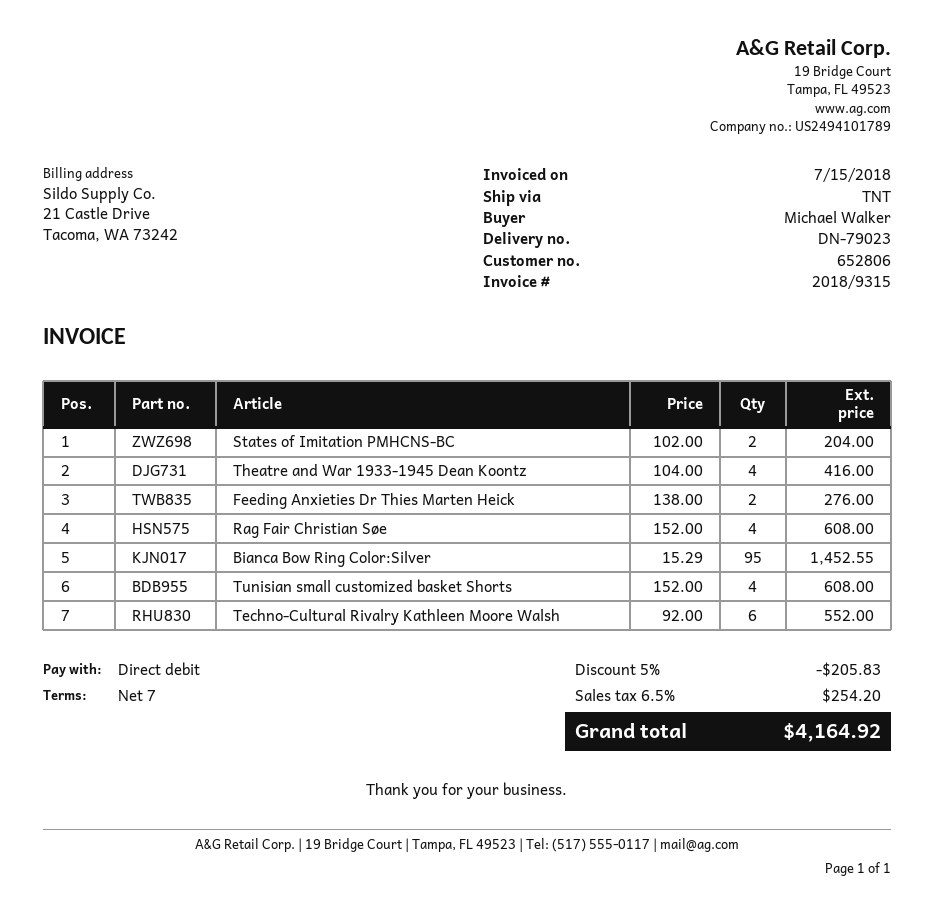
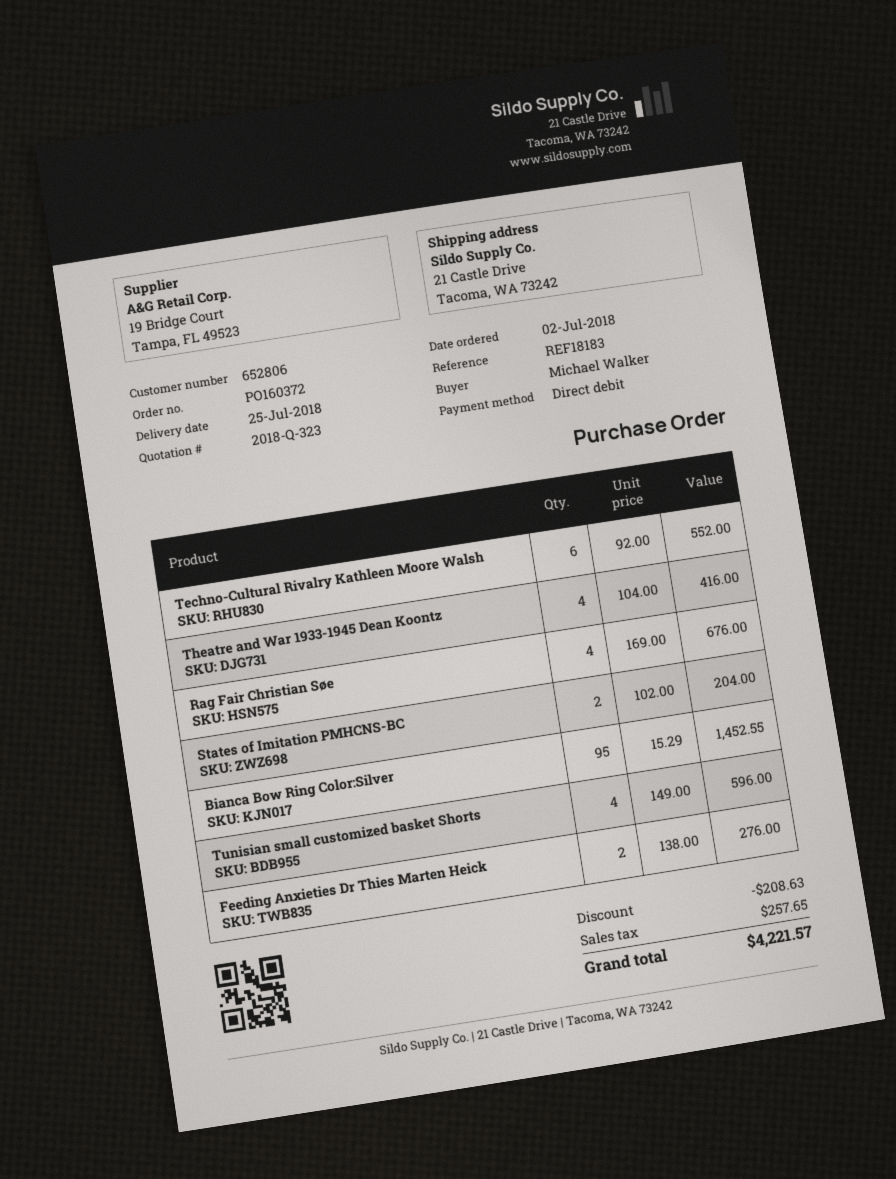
Rag Fair Christian Søe: 4 x 152.00 = 608.00 -> 4 x 169.00 = 676.00
Tunisian small customized basket Shorts: 4 x 152.00 = 608.00 -> 4 x 149.00 = 596.00
discount: 205.83 -> 208.63
tax: 254.20 -> 257.65
total: 4164.92 -> 4221.57

